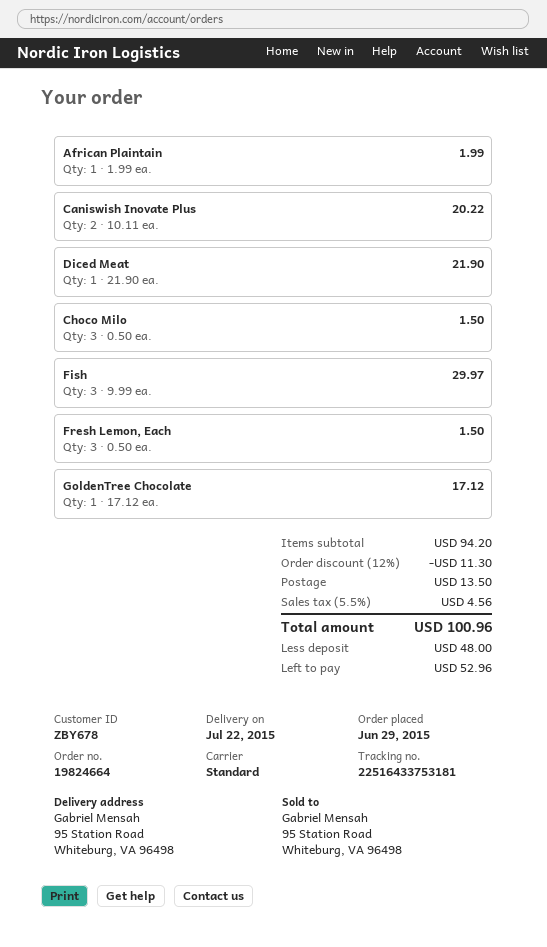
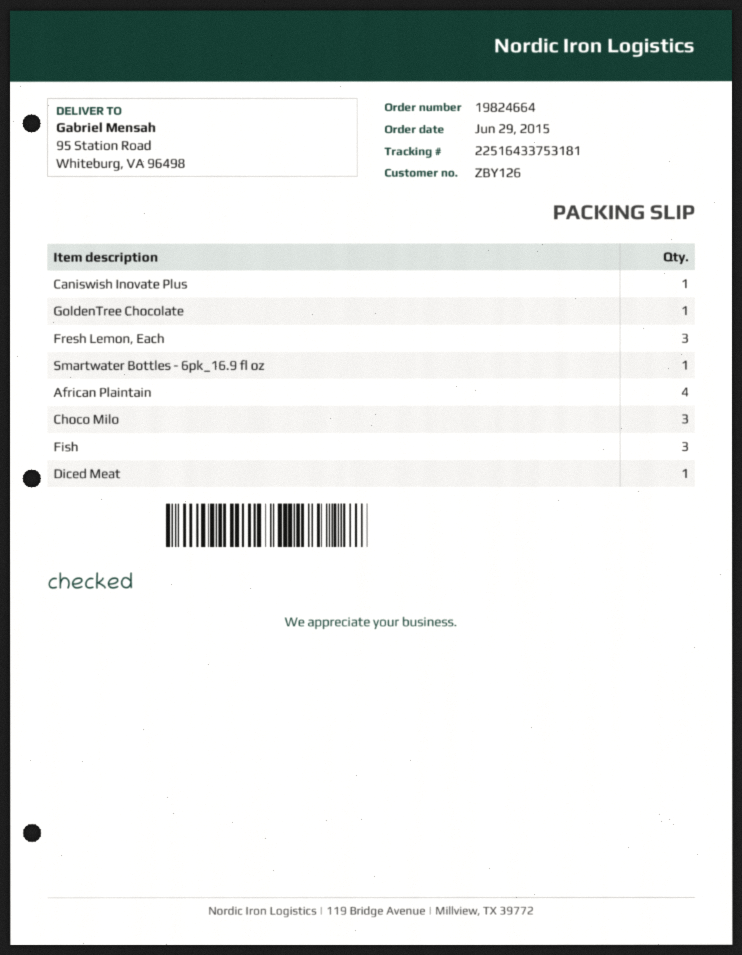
customer number: ZBY678 -> ZBY126
African Plaintain: 1 -> 4
Caniswish Inovate Plus: 2 -> 1
Smartwater Bottles - 6pk_16.9 fl oz: none -> 1

